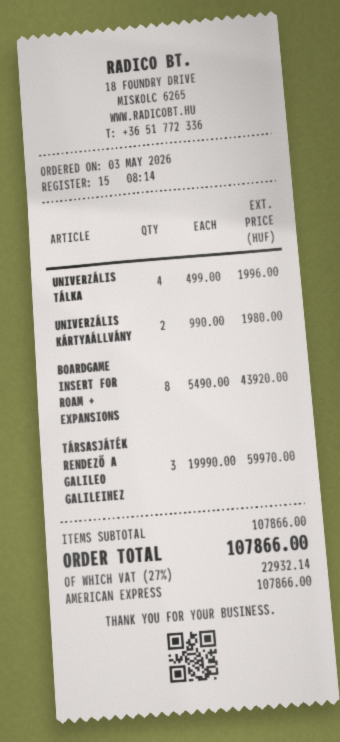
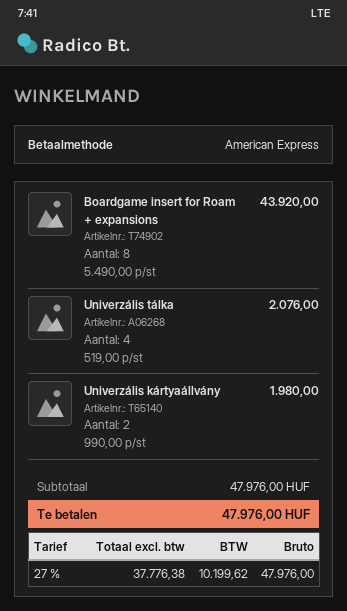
UNIVERZÁLIS TÁLKA: 4 x 499.00 = 1996.00 -> 4 x 519.00 = 2076.00
TÁRSASJÁTÉK RENDEZŐ A GALILEO GALILEIHEZ: 3 x 19990.00 = 59970.00 -> none
subtotal: 107866.00 -> 47976.00
tax: 27% = 22932.14 -> 27% = 10199.62
total: 107866.00 -> 47976.00

